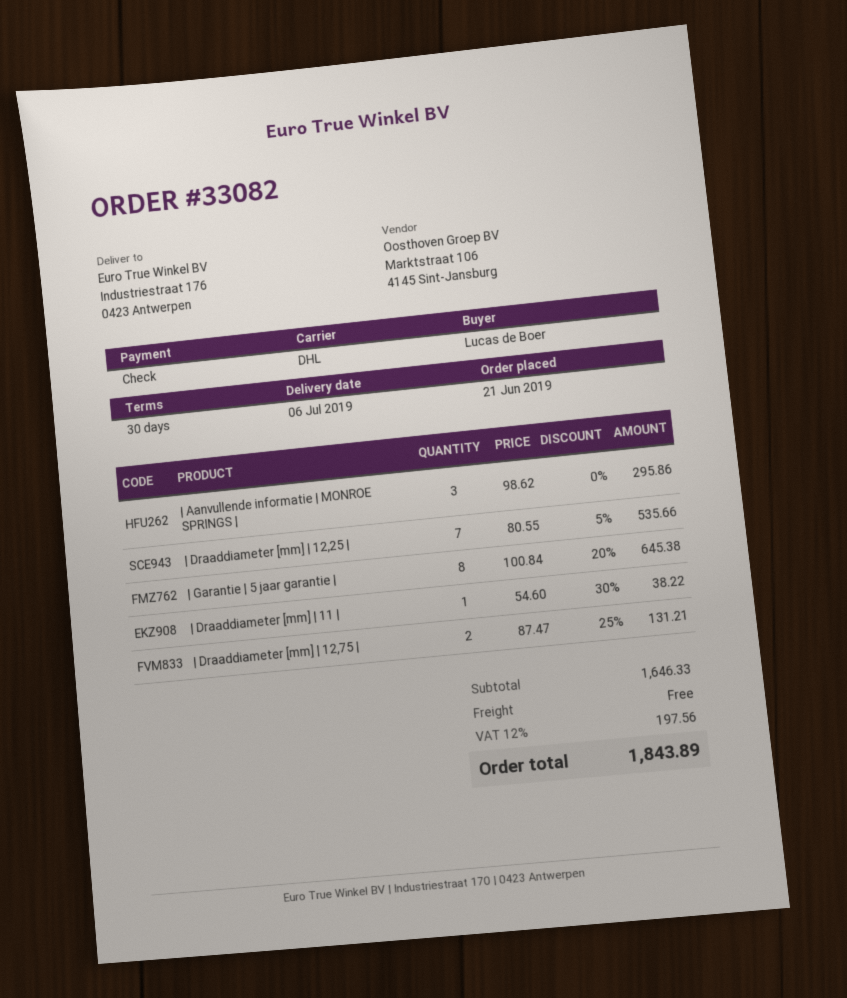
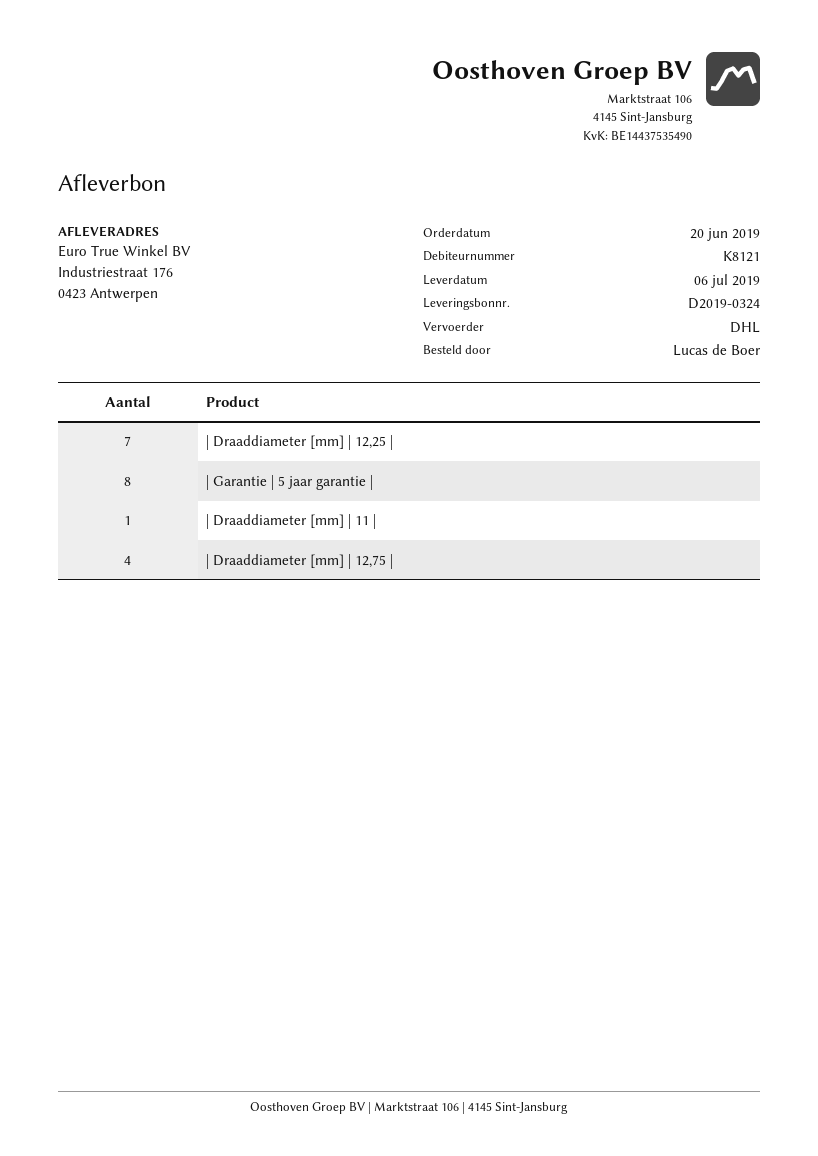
order date: 2019-06-21 -> 2019-06-20
| Aanvullende informatie | MONROE SPRINGS |: 3 -> none
| Draaddiameter [mm] | 12,75 |: 2 -> 4

